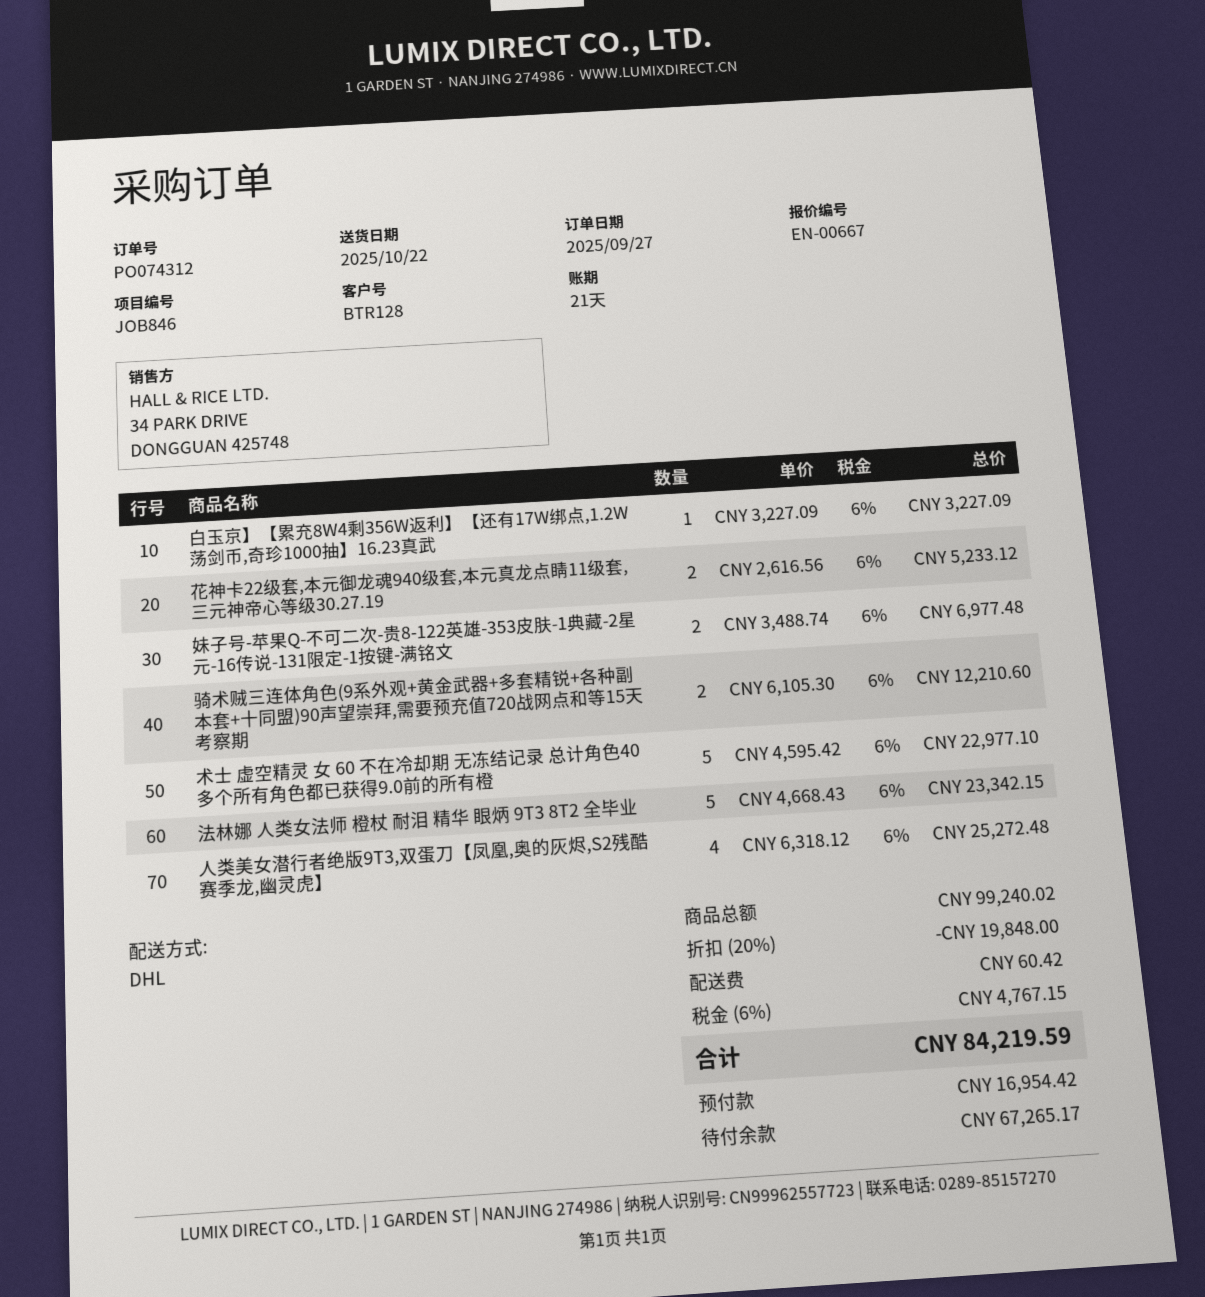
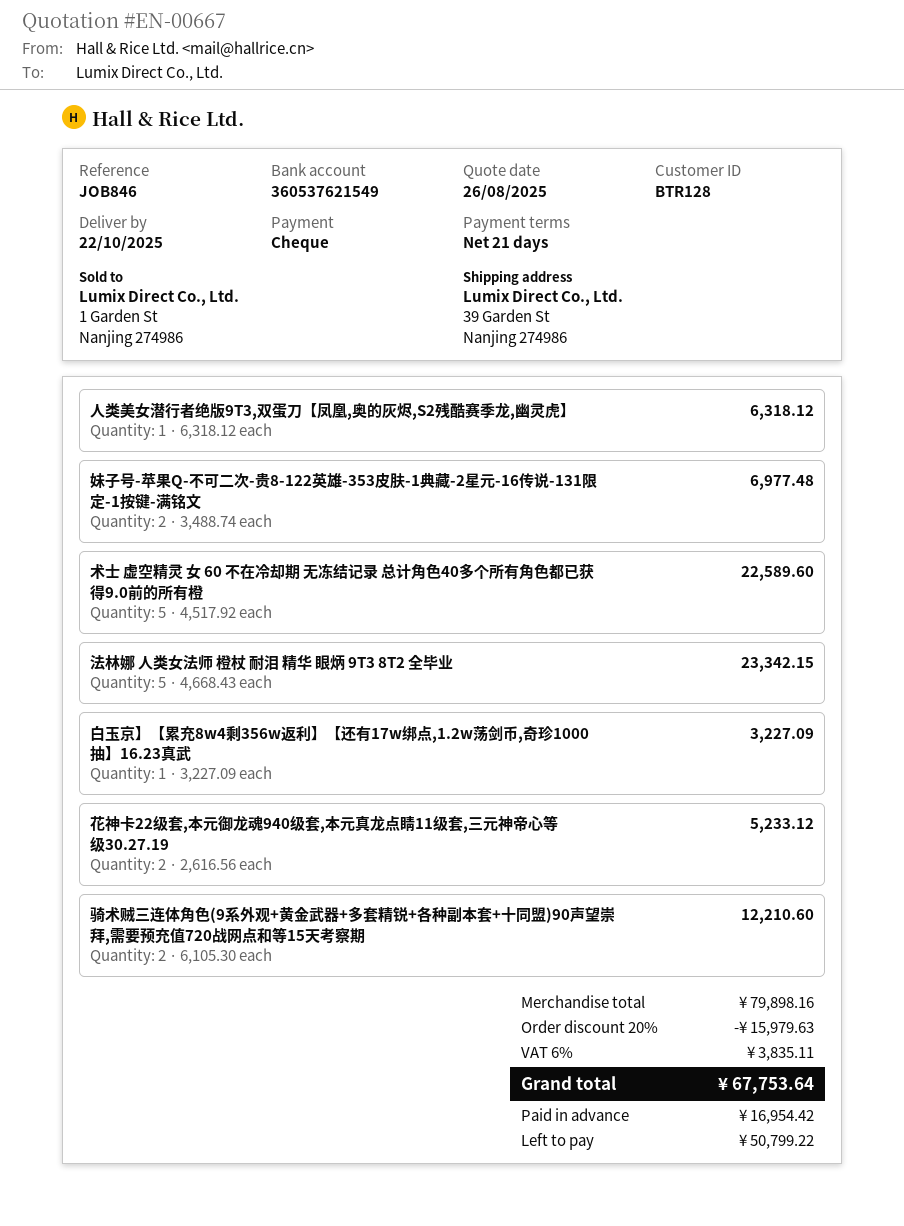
术士 虚空精灵 女 60 不在冷却期 无冻结记录 总计角色40多个所有角色都已获得9.0前的所有橙: 5 x 4595.42 = 22977.10 -> 5 x 4517.92 = 22589.60
人类美女潜行者绝版9T3,双蛋刀【凤凰,奥的灰烬,S2残酷赛季龙,幽灵虎】: 4 x 6318.12 = 25272.48 -> 1 x 6318.12 = 6318.12
subtotal: 99240.02 -> 79898.16
discount: 20% = 19848.00 -> 20% = 15979.63
shipping: 60.42 -> none
tax: 6% = 4767.15 -> 6% = 3835.11
total: 84219.59 -> 67753.64
balance: 67265.17 -> 50799.22

